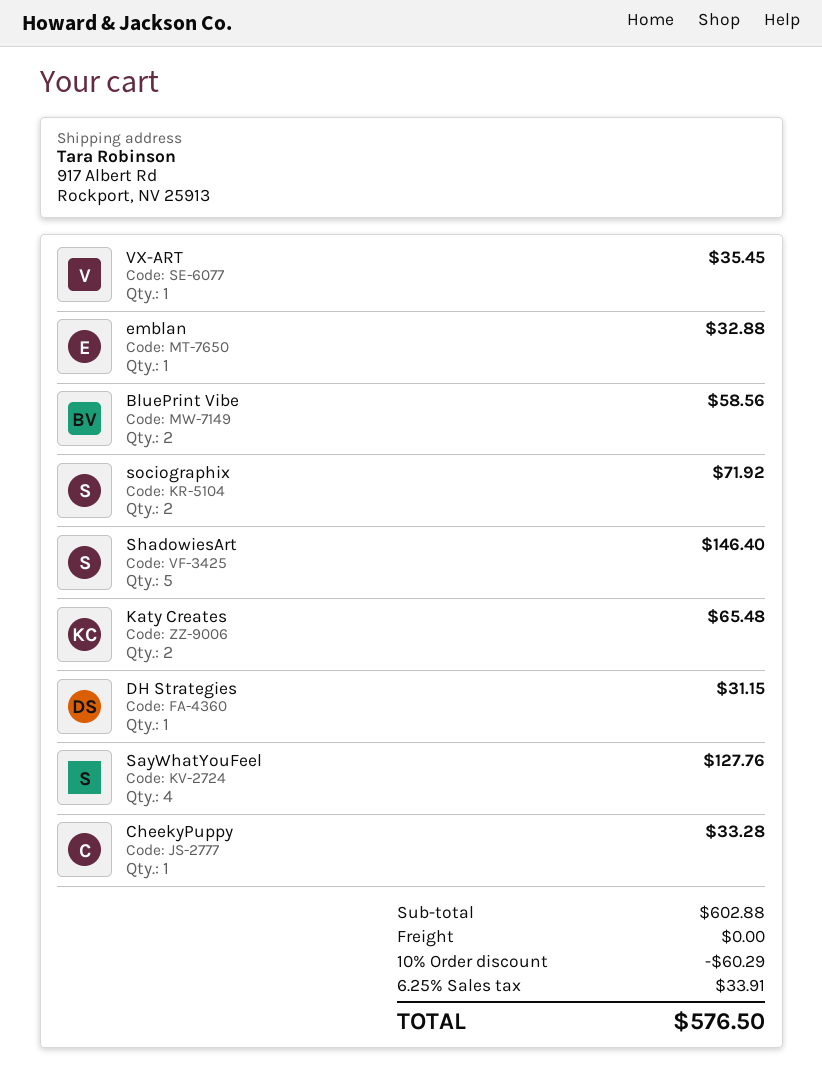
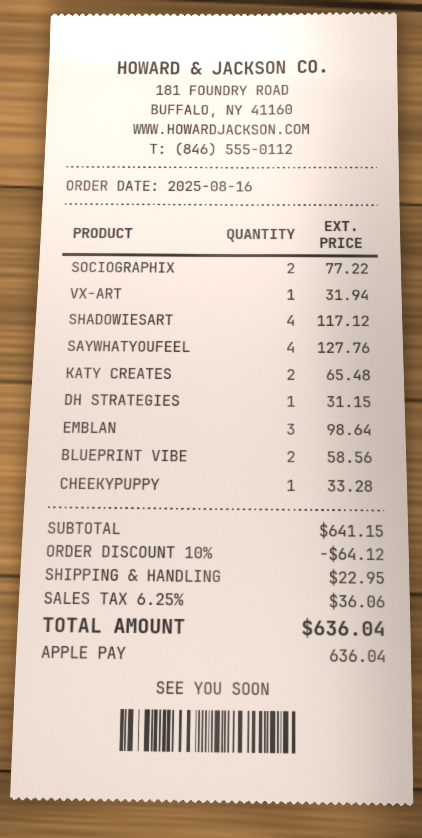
VX-ART: 1 for 35.45 -> 1 for 31.94
emblan: 1 for 32.88 -> 3 for 98.64
sociographix: 2 for 71.92 -> 2 for 77.22
ShadowiesArt: 5 for 146.40 -> 4 for 117.12
subtotal: 602.88 -> 641.15
discount: 10% = 60.29 -> 10% = 64.12
shipping: 0.00 -> 22.95
tax: 6.25% = 33.91 -> 6.25% = 36.06
total: 576.50 -> 636.04

